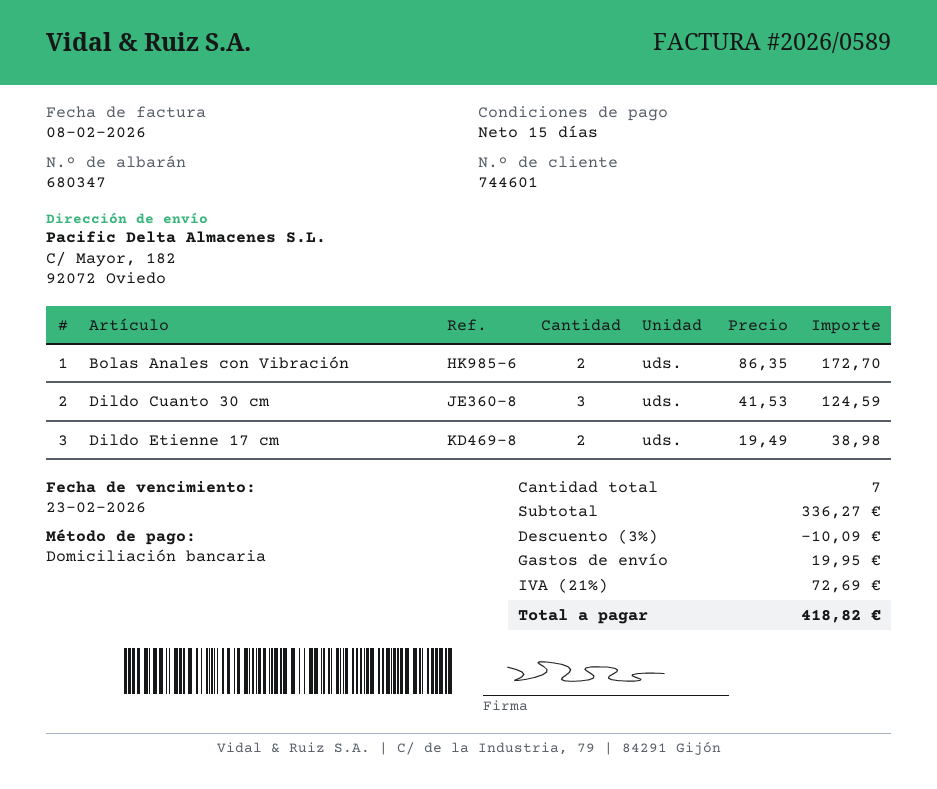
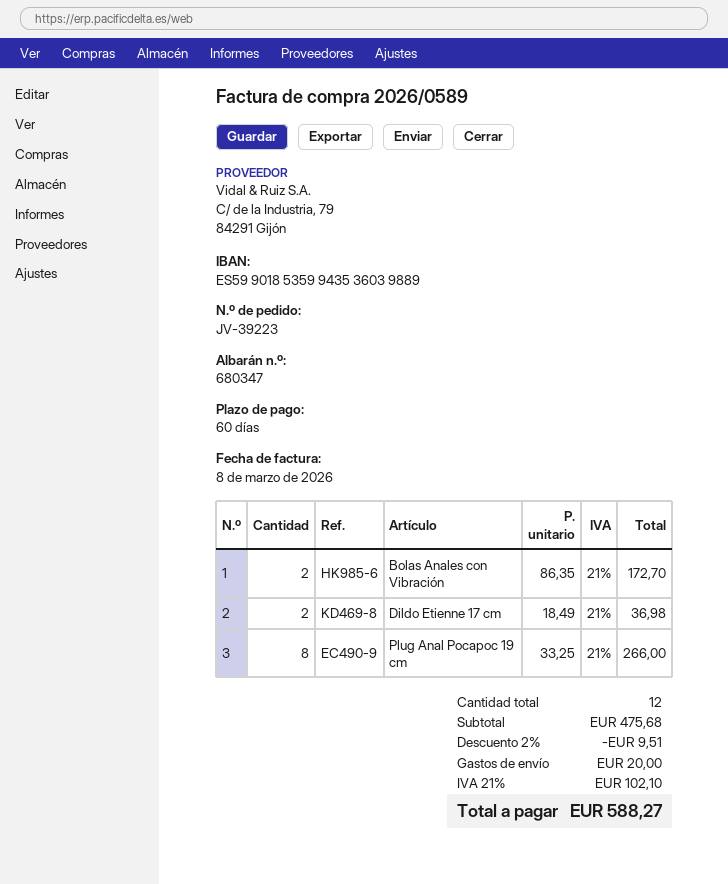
invoice date: 2026-02-08 -> 2026-03-08
payment terms: 15 days -> 60 days
Dildo Cuanto 30 cm: 3 x 41.53 = 124.59 -> none
Dildo Etienne 17 cm: 2 x 19.49 = 38.98 -> 2 x 18.49 = 36.98
Plug Anal Pocapoc 19 cm: none -> 8 x 33.25 = 266.00
total quantity: 7 -> 12
subtotal: 336.27 -> 475.68
discount: 3% = 10.09 -> 2% = 9.51
shipping: 19.95 -> 20.00
tax: 21% = 72.69 -> 21% = 102.10
total: 418.82 -> 588.27

